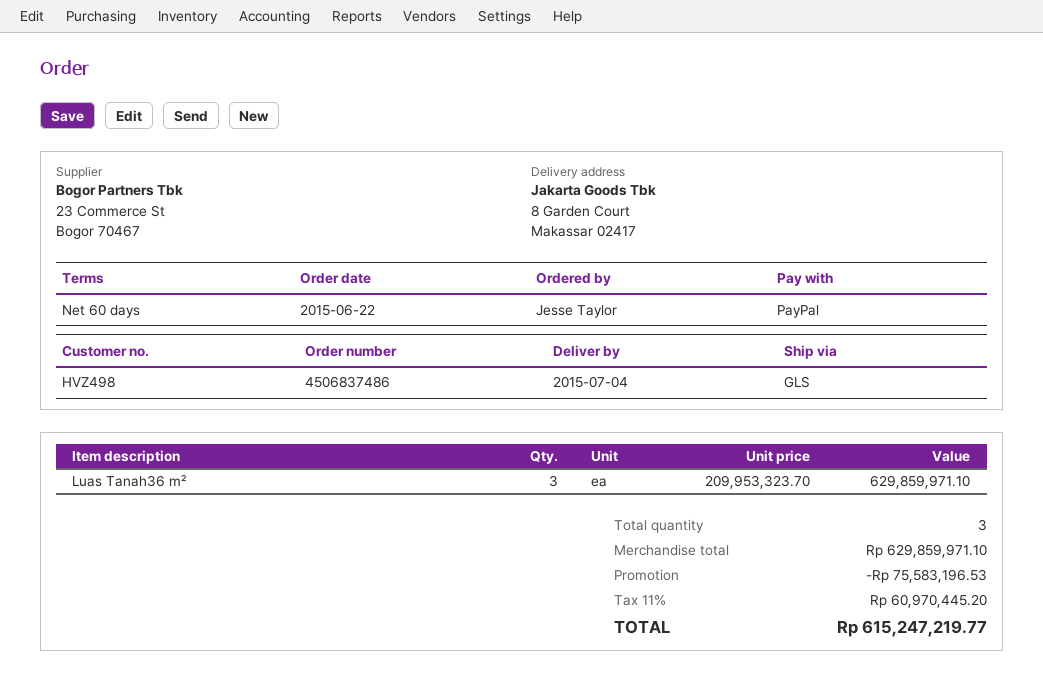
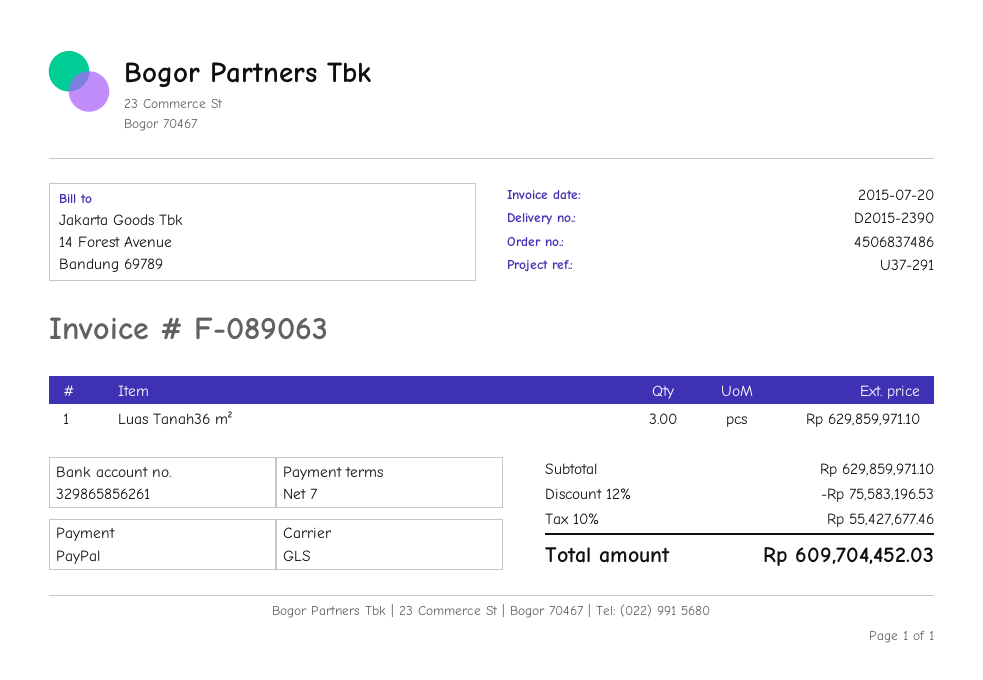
payment terms: 60 days -> 7 days
tax: 11% = 60970445.20 -> 10% = 55427677.46
total: 615247219.77 -> 609704452.03

